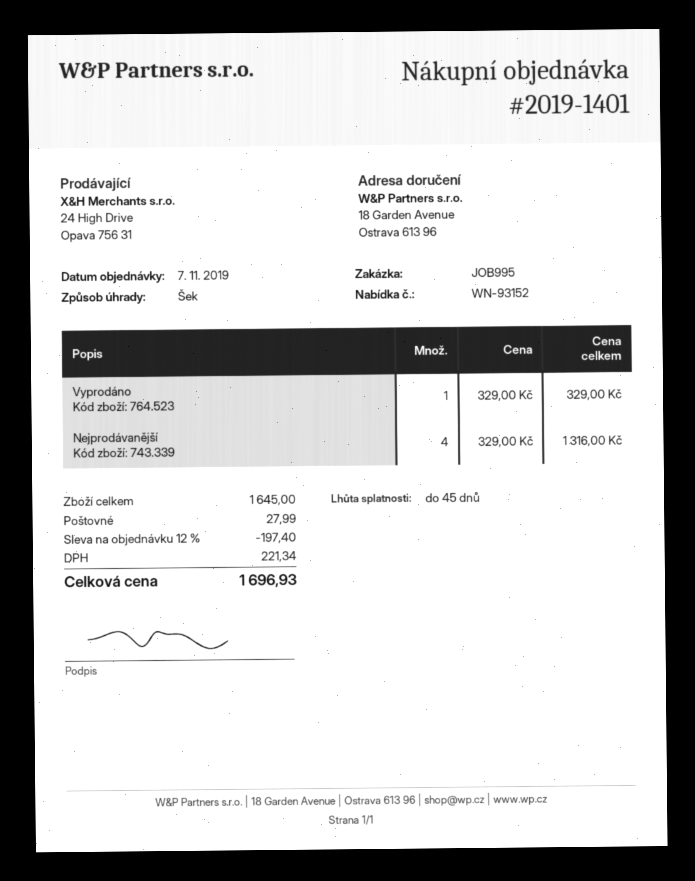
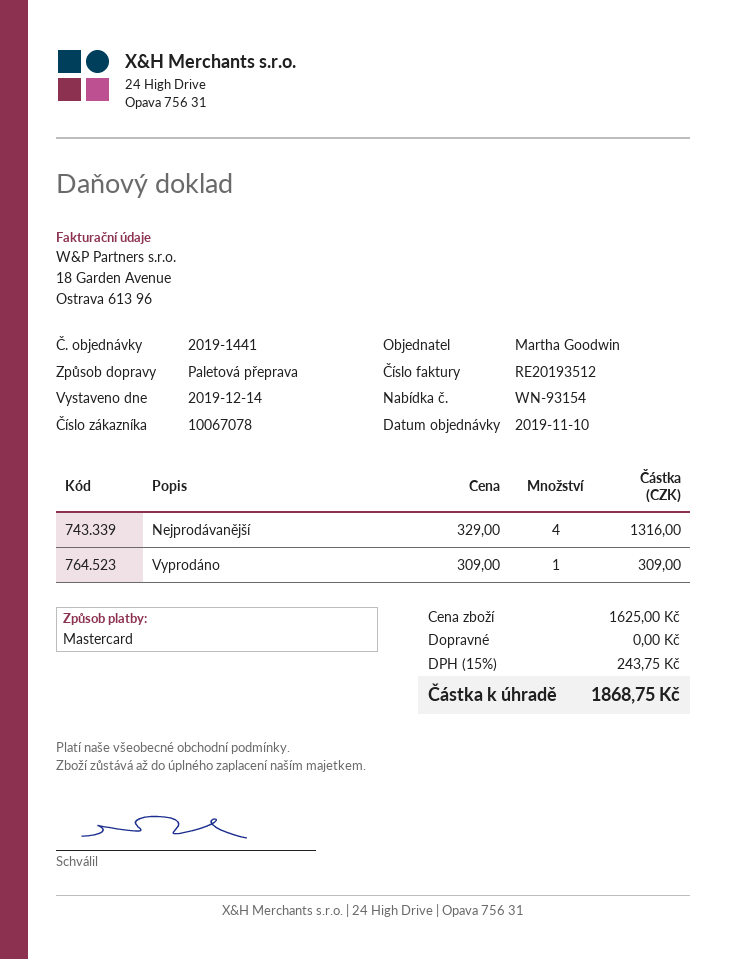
quote number: WN-93152 -> WN-93154
order number: 2019-1401 -> 2019-1441
order date: 2019-11-07 -> 2019-11-10
payment method: cheque -> Mastercard
Vyprodáno: 1 x 329.00 = 329.00 -> 1 x 309.00 = 309.00
subtotal: 1645.00 -> 1625.00
discount: 12% = 197.40 -> none
shipping: 27.99 -> 0.00
tax: 221.34 -> 243.75
total: 1696.93 -> 1868.75

